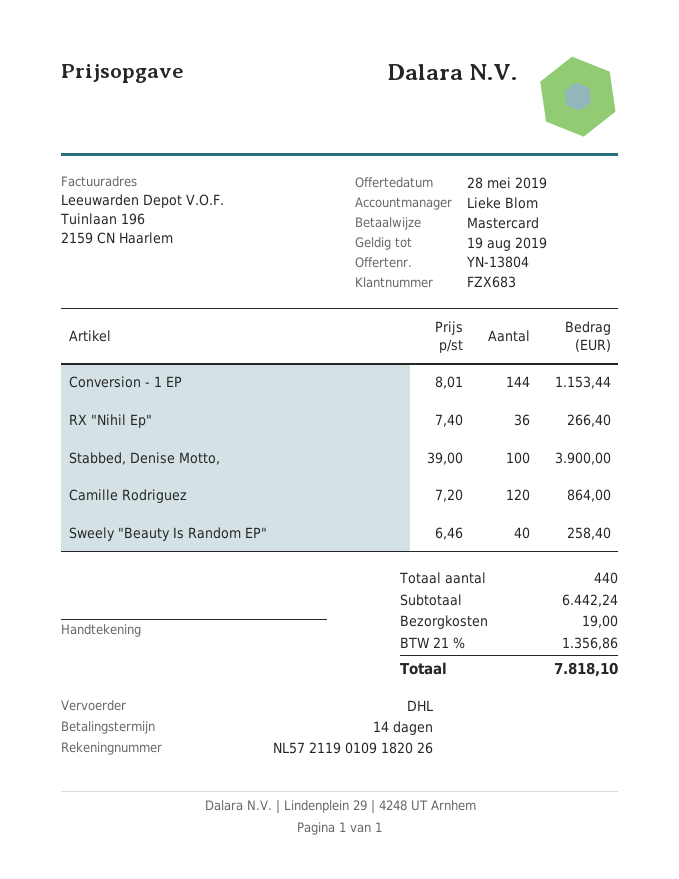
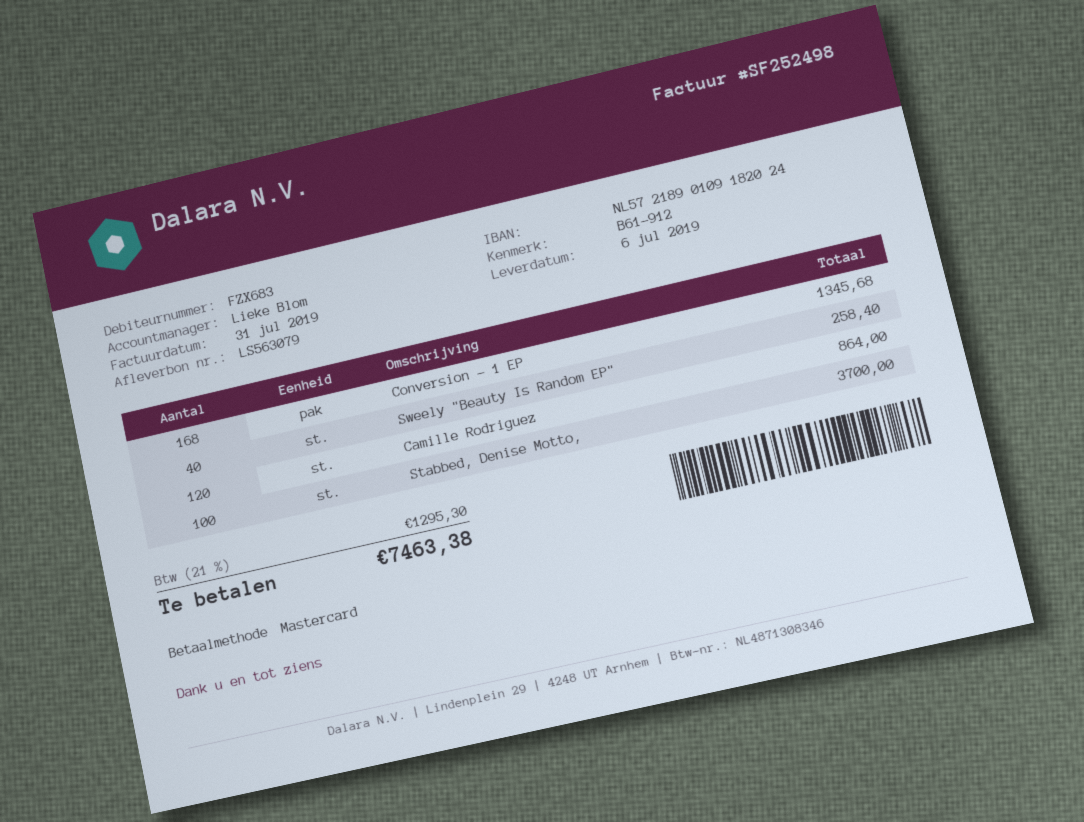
bank account: NL5721190109182026 -> NL5721890109182024
Conversion - 1 EP: 144 for 1153.44 -> 168 for 1345.68
RX "Nihil Ep": 36 for 266.40 -> none
Stabbed, Denise Motto,: 100 for 3900.00 -> 100 for 3700.00
shipping: 19.00 -> none
tax: 21% = 1356.86 -> 21% = 1295.30
total: 7818.10 -> 7463.38

